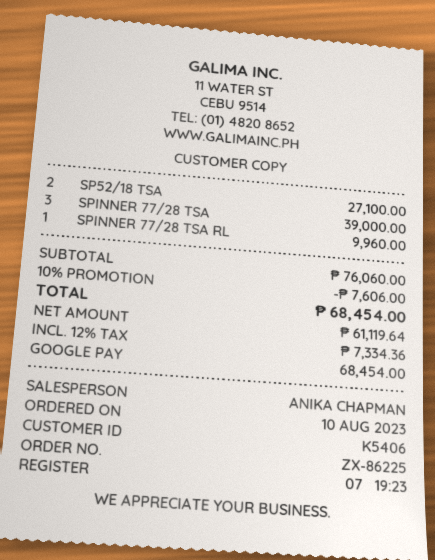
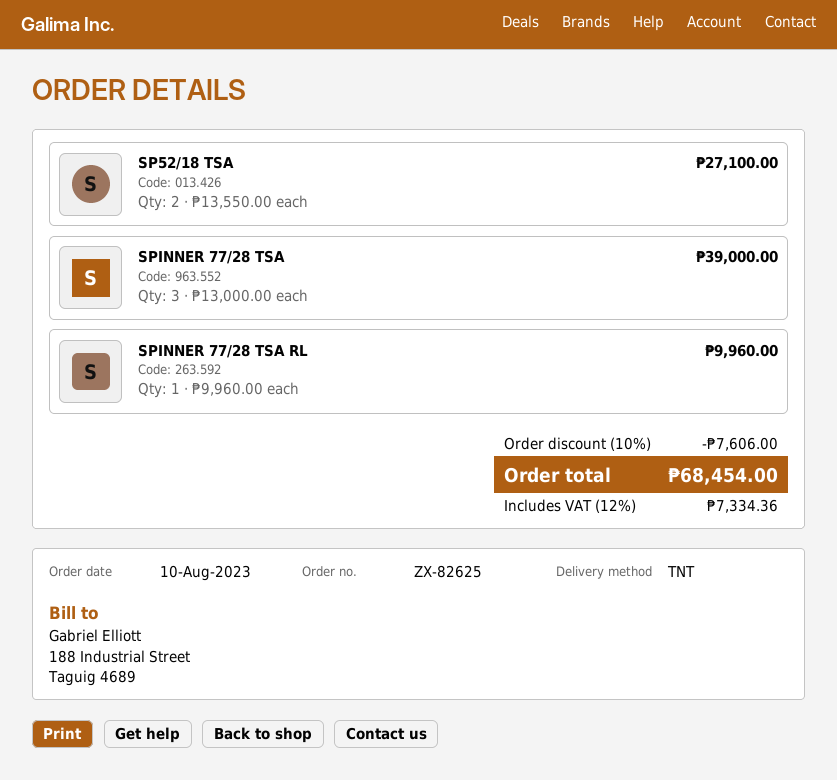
order number: ZX-86225 -> ZX-82625

